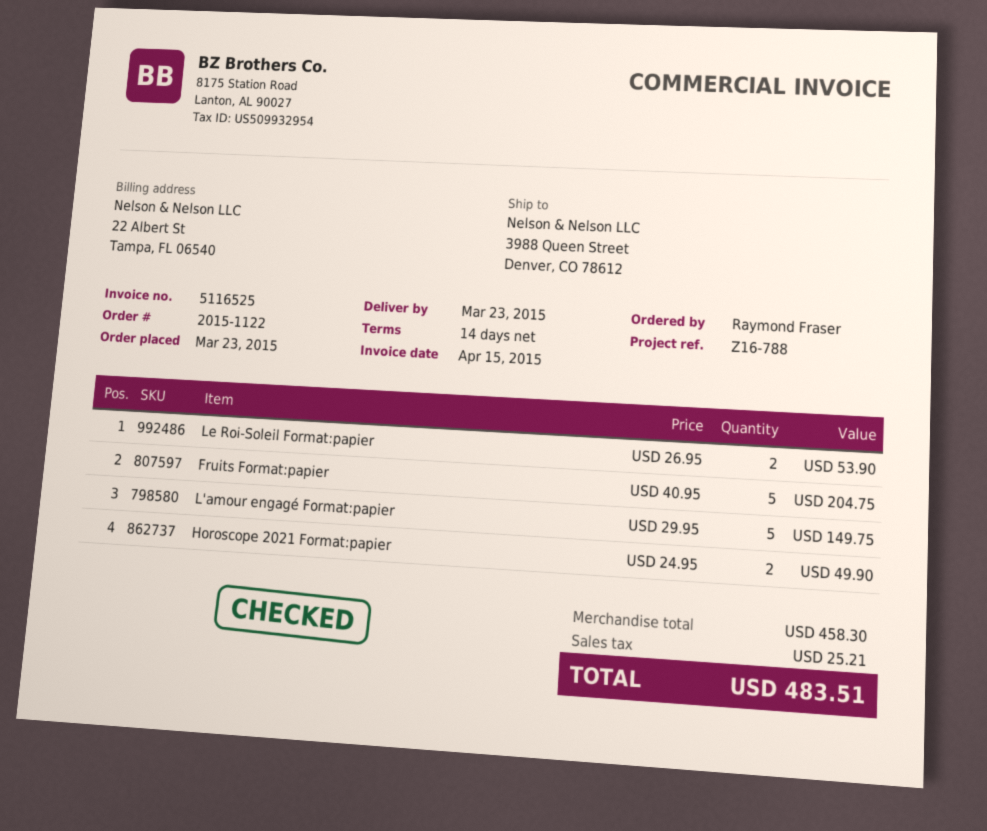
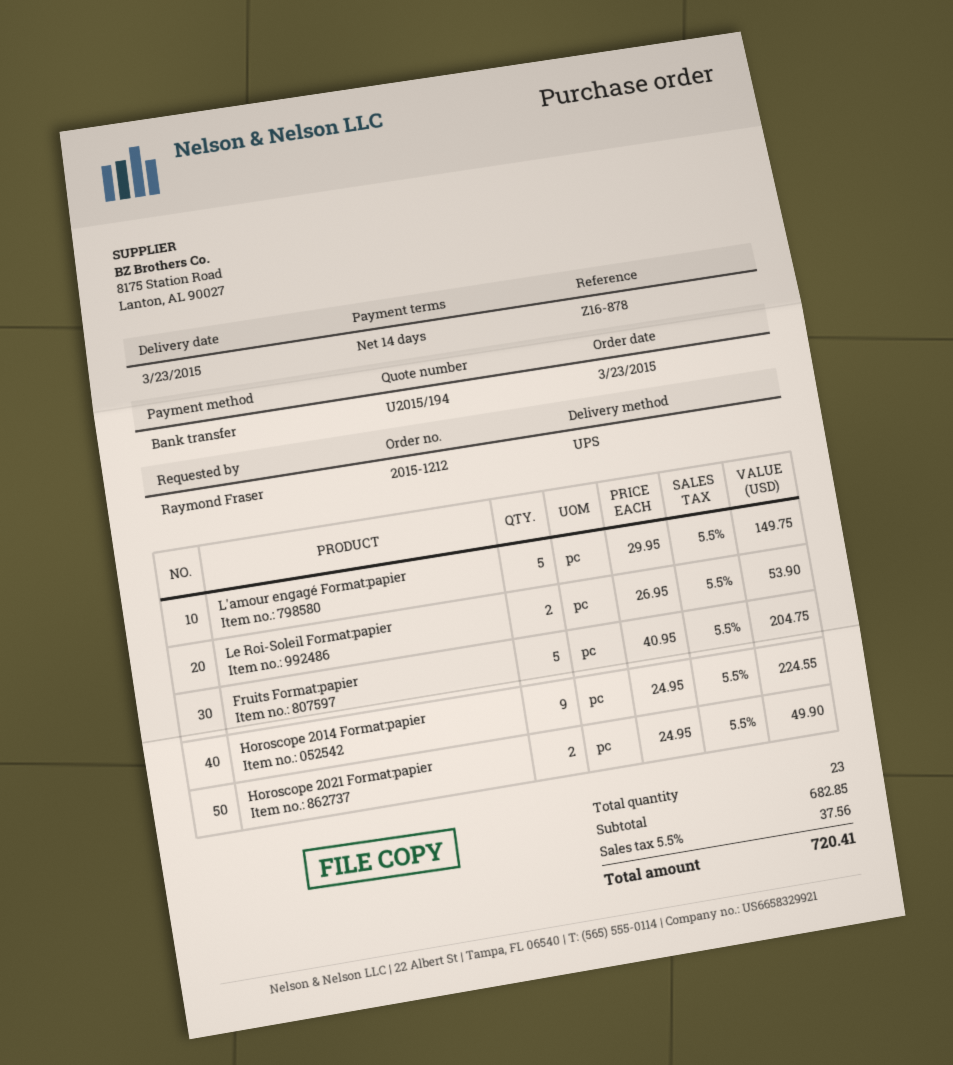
order number: 2015-1122 -> 2015-1212
reference: Z16-788 -> Z16-878
Horoscope 2014 Format:papier: none -> 9 x 24.95 = 224.55
subtotal: 458.30 -> 682.85
tax: 25.21 -> 37.56
total: 483.51 -> 720.41

